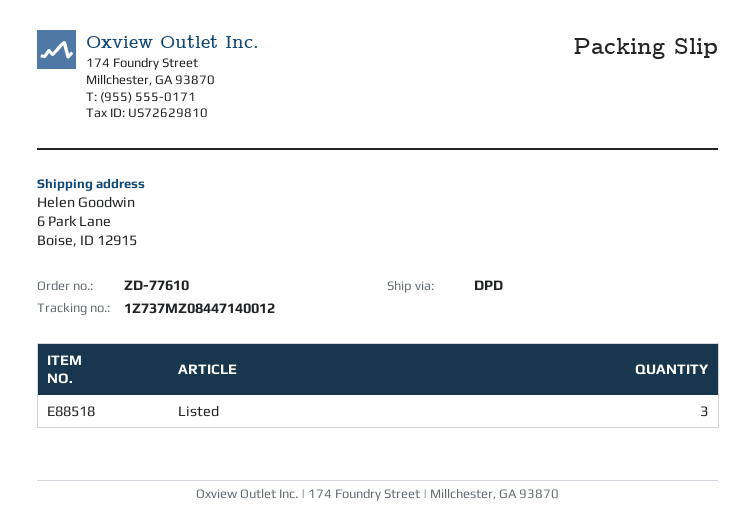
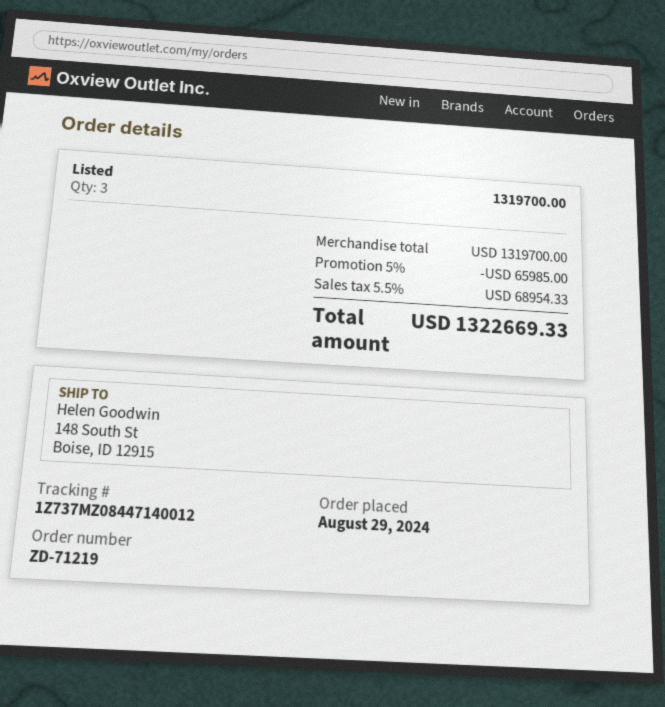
order number: ZD-77610 -> ZD-71219
ship to: 6 Park Lane, Boise, ID 12915 -> 148 South St, Boise, ID 12915

